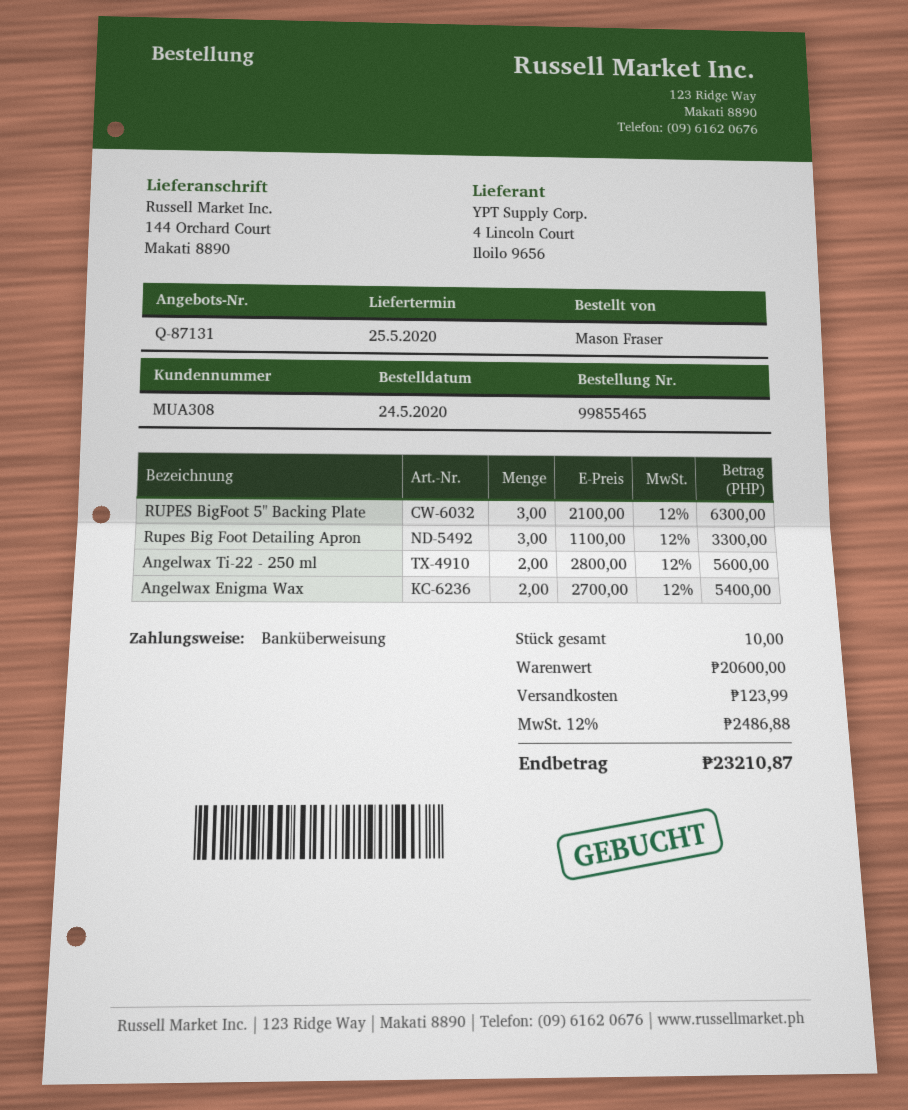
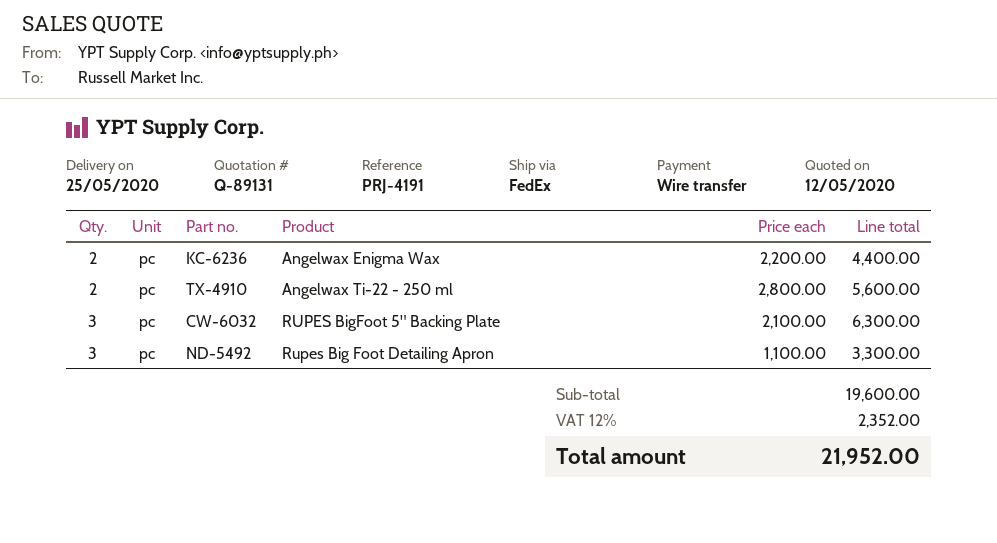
quote number: Q-87131 -> Q-89131
Angelwax Enigma Wax: 2 x 2700.00 = 5400.00 -> 2 x 2200.00 = 4400.00
subtotal: 20600.00 -> 19600.00
shipping: 123.99 -> none
tax: 12% = 2486.88 -> 12% = 2352.00
total: 23210.87 -> 21952.00

